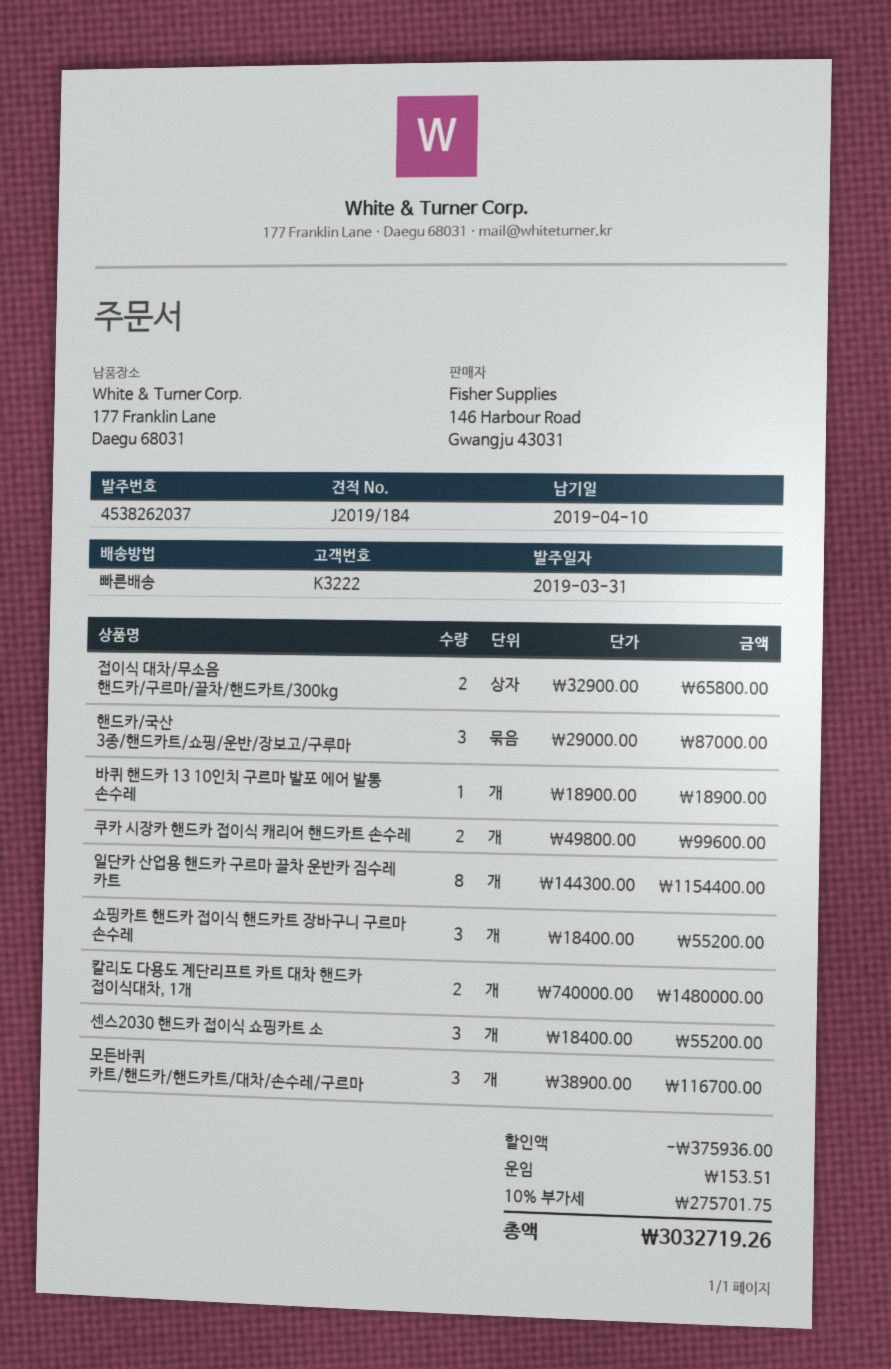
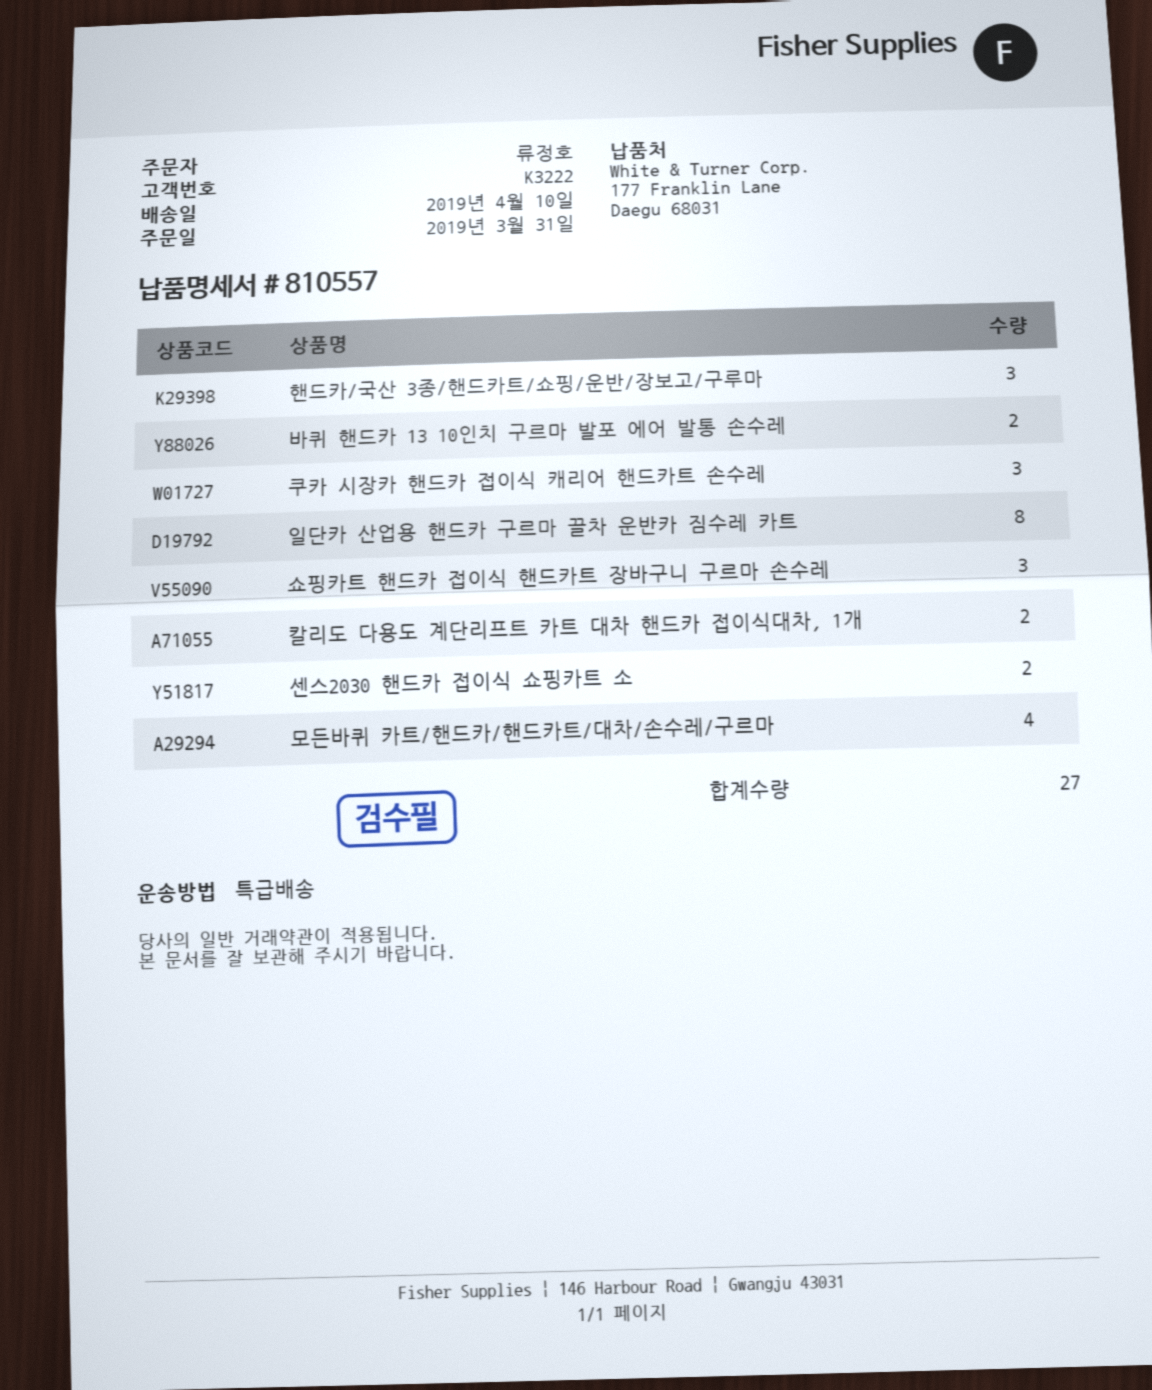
접이식 대차/무소음 핸드카/구르마/끌차/핸드카트/300kg: 2 -> none
바퀴 핸드카 13 10인치 구르마 발포 에어 발통 손수레: 1 -> 2
쿠카 시장카 핸드카 접이식 캐리어 핸드카트 손수레: 2 -> 3
센스2030 핸드카 접이식 쇼핑카트 소: 3 -> 2
모든바퀴 카트/핸드카/핸드카트/대차/손수레/구르마: 3 -> 4

